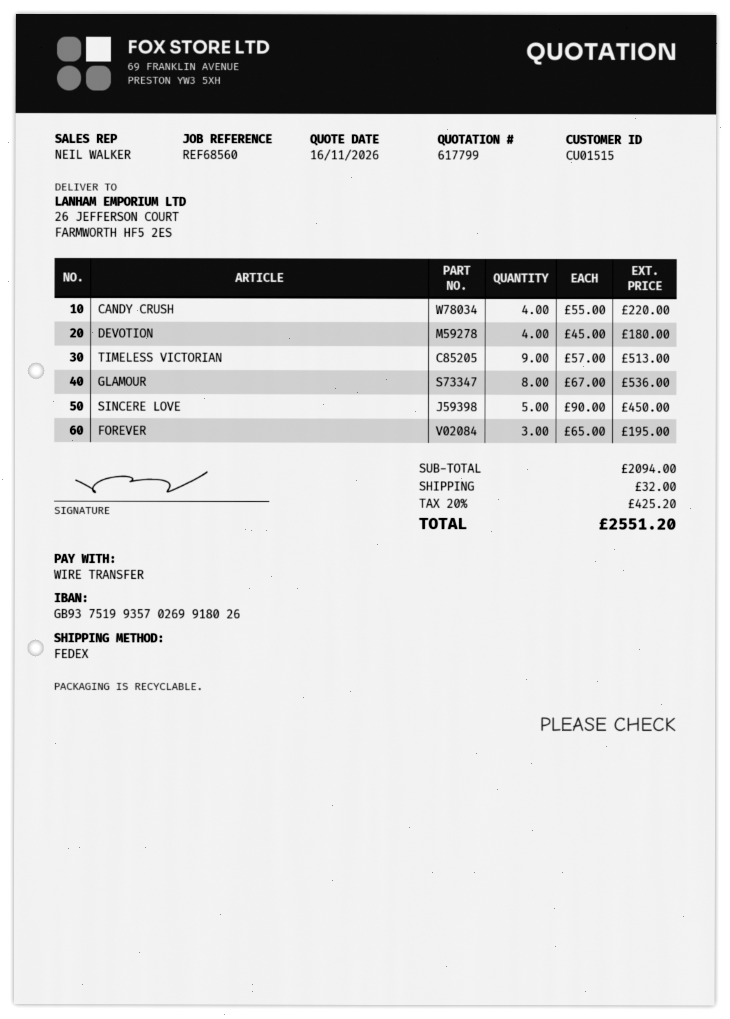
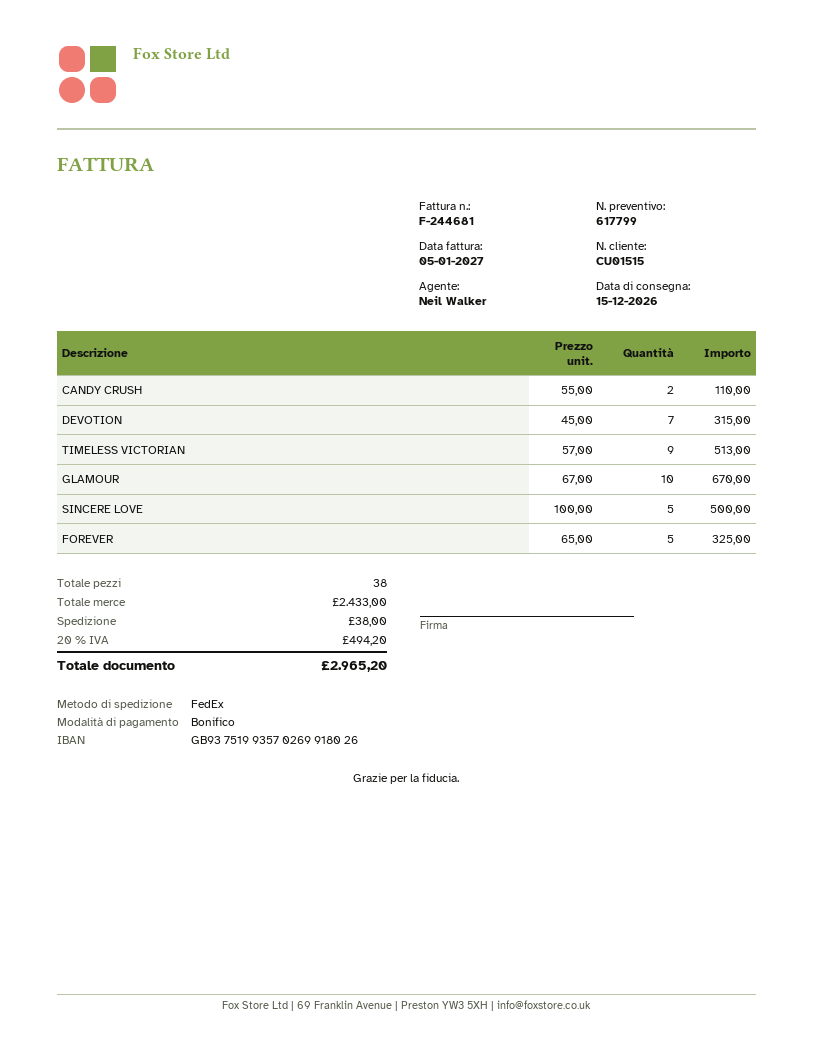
CANDY CRUSH: 4 x 55.00 = 220.00 -> 2 x 55.00 = 110.00
DEVOTION: 4 x 45.00 = 180.00 -> 7 x 45.00 = 315.00
GLAMOUR: 8 x 67.00 = 536.00 -> 10 x 67.00 = 670.00
SINCERE LOVE: 5 x 90.00 = 450.00 -> 5 x 100.00 = 500.00
FOREVER: 3 x 65.00 = 195.00 -> 5 x 65.00 = 325.00
subtotal: 2094.00 -> 2433.00
shipping: 32.00 -> 38.00
tax: 20% = 425.20 -> 20% = 494.20
total: 2551.20 -> 2965.20

